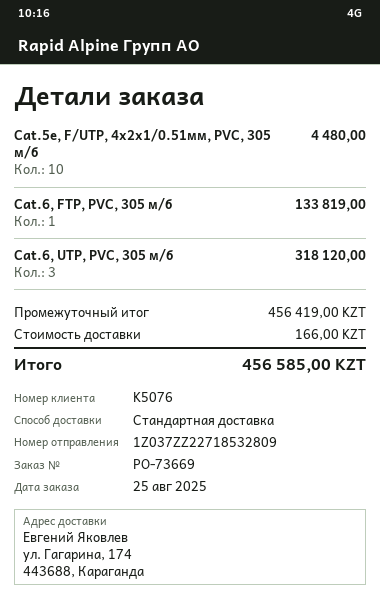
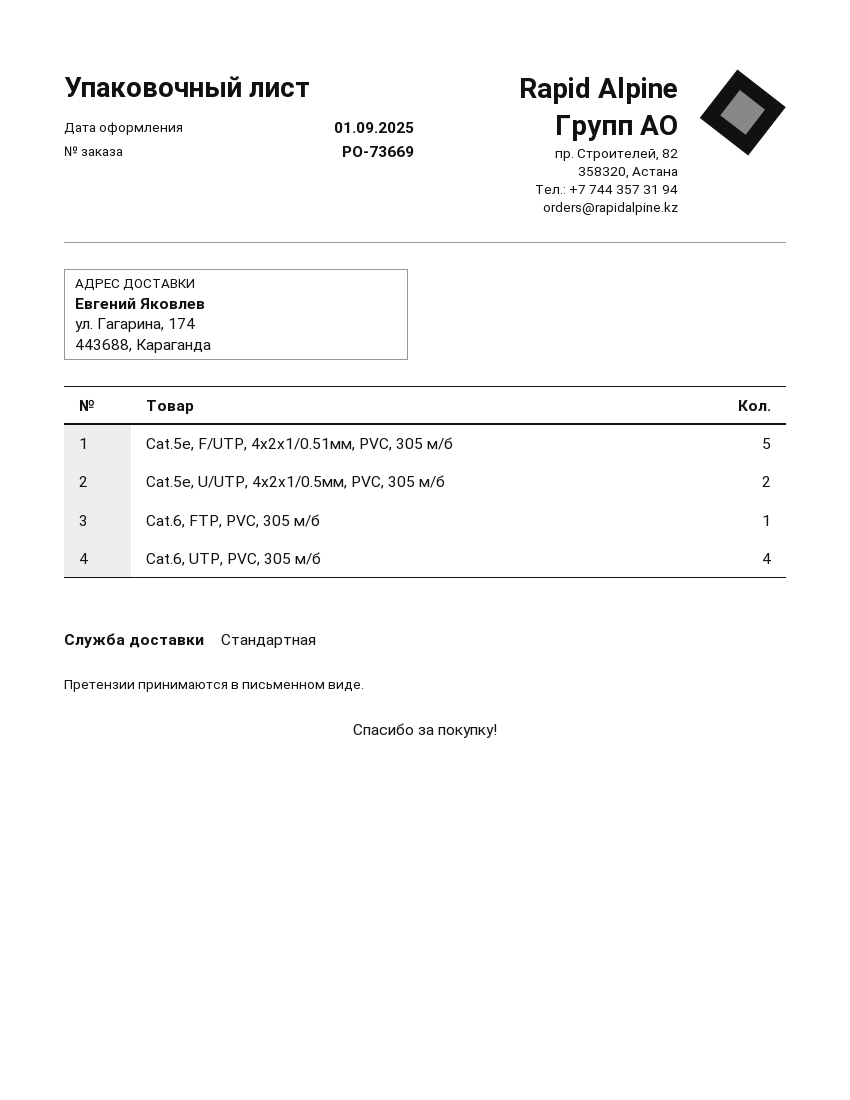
order date: 2025-08-25 -> 2025-09-01
Cat.5e, F/UTP, 4x2x1/0.51мм, PVC, 305 м/б: 10 -> 5
Cat.6, UTP, PVC, 305 м/б: 3 -> 4
Cat.5e, U/UTP, 4x2x1/0.5мм, PVC, 305 м/б: none -> 2

